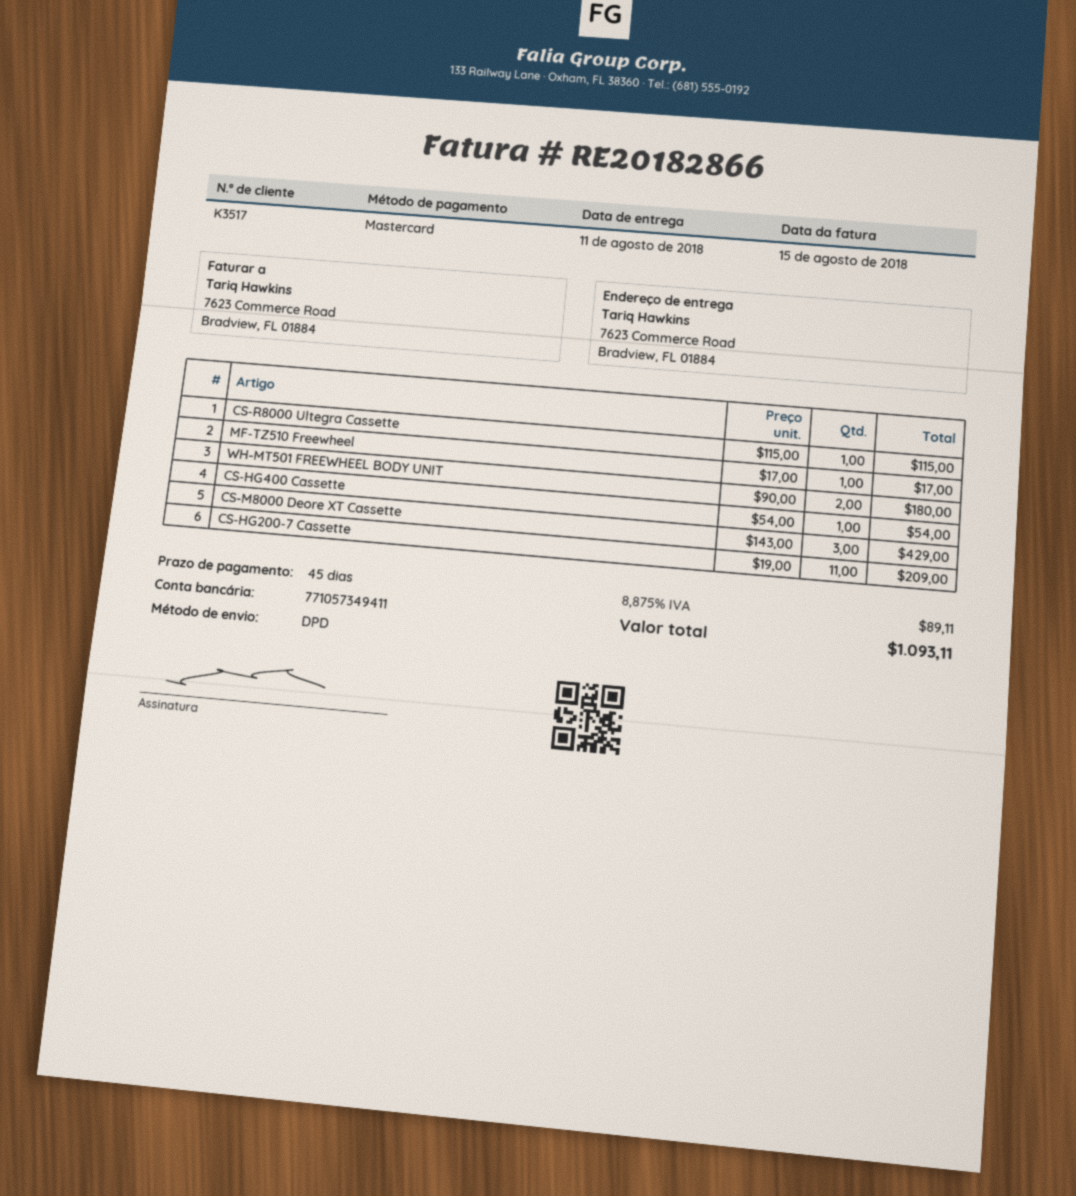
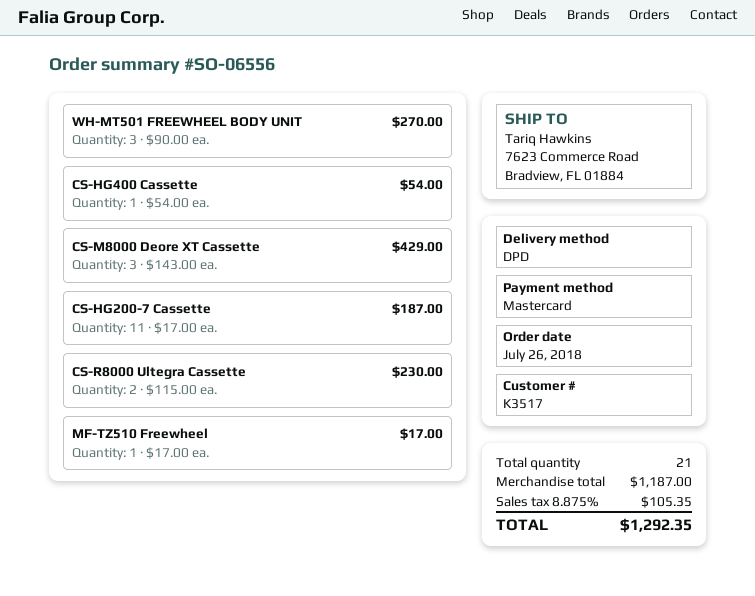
CS-R8000 Ultegra Cassette: 1 x 115.00 = 115.00 -> 2 x 115.00 = 230.00
WH-MT501 FREEWHEEL BODY UNIT: 2 x 90.00 = 180.00 -> 3 x 90.00 = 270.00
CS-HG200-7 Cassette: 11 x 19.00 = 209.00 -> 11 x 17.00 = 187.00
tax: 8.875% = 89.11 -> 8.875% = 105.35
total: 1093.11 -> 1292.35

